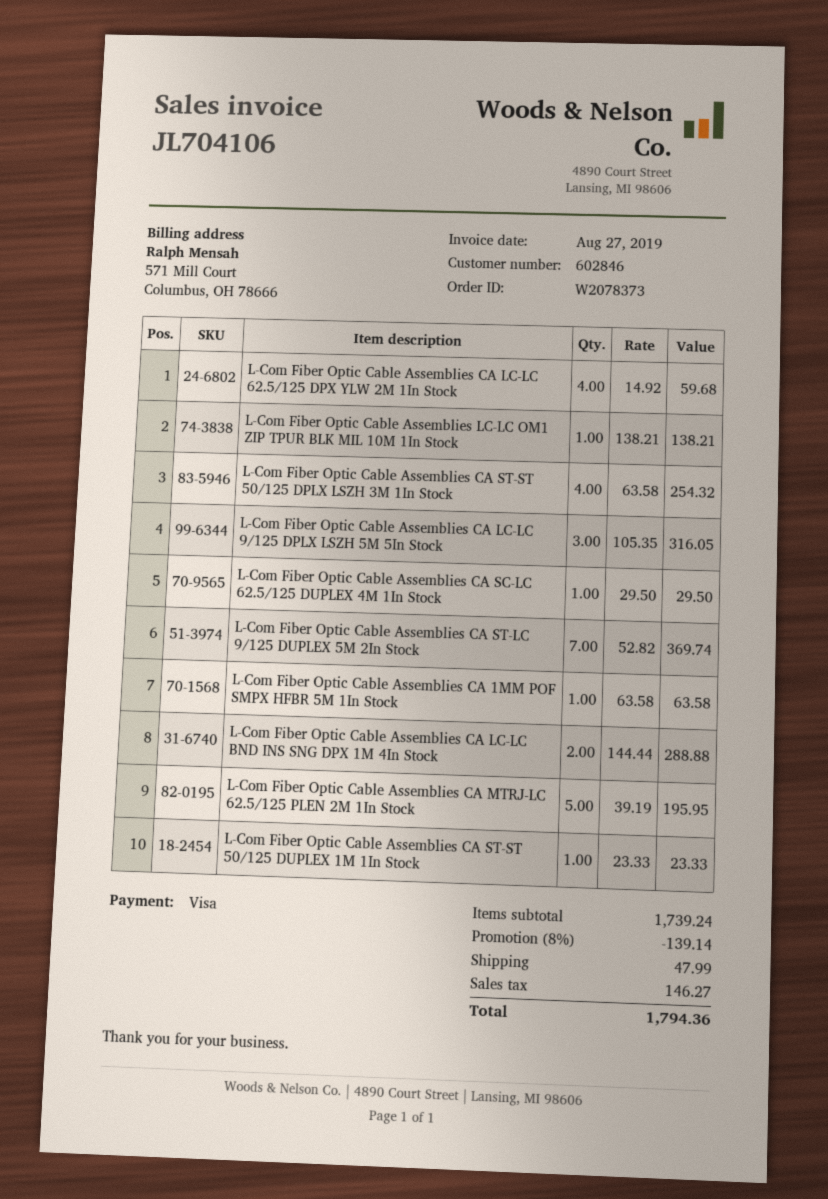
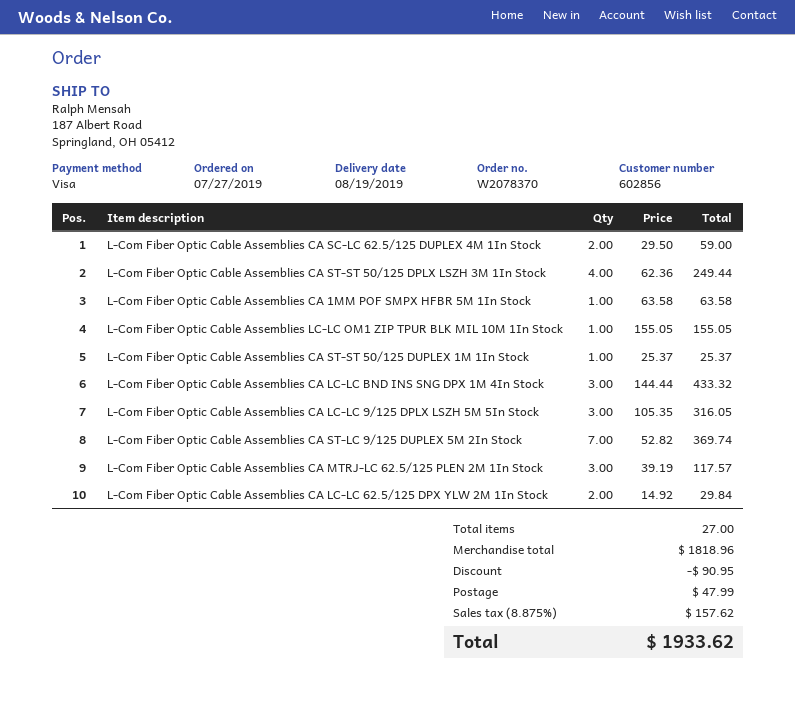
order number: W2078373 -> W2078370
customer number: 602846 -> 602856
L-Com Fiber Optic Cable Assemblies CA LC-LC 62.5/125 DPX YLW 2M 1In Stock: 4 x 14.92 = 59.68 -> 2 x 14.92 = 29.84
L-Com Fiber Optic Cable Assemblies LC-LC OM1 ZIP TPUR BLK MIL 10M 1In Stock: 1 x 138.21 = 138.21 -> 1 x 155.05 = 155.05
L-Com Fiber Optic Cable Assemblies CA ST-ST 50/125 DPLX LSZH 3M 1In Stock: 4 x 63.58 = 254.32 -> 4 x 62.36 = 249.44
L-Com Fiber Optic Cable Assemblies CA SC-LC 62.5/125 DUPLEX 4M 1In Stock: 1 x 29.50 = 29.50 -> 2 x 29.50 = 59.00
L-Com Fiber Optic Cable Assemblies CA LC-LC BND INS SNG DPX 1M 4In Stock: 2 x 144.44 = 288.88 -> 3 x 144.44 = 433.32
L-Com Fiber Optic Cable Assemblies CA MTRJ-LC 62.5/125 PLEN 2M 1In Stock: 5 x 39.19 = 195.95 -> 3 x 39.19 = 117.57
L-Com Fiber Optic Cable Assemblies CA ST-ST 50/125 DUPLEX 1M 1In Stock: 1 x 23.33 = 23.33 -> 1 x 25.37 = 25.37
subtotal: 1739.24 -> 1818.96
discount: 139.14 -> 90.95
tax: 146.27 -> 157.62
total: 1794.36 -> 1933.62

